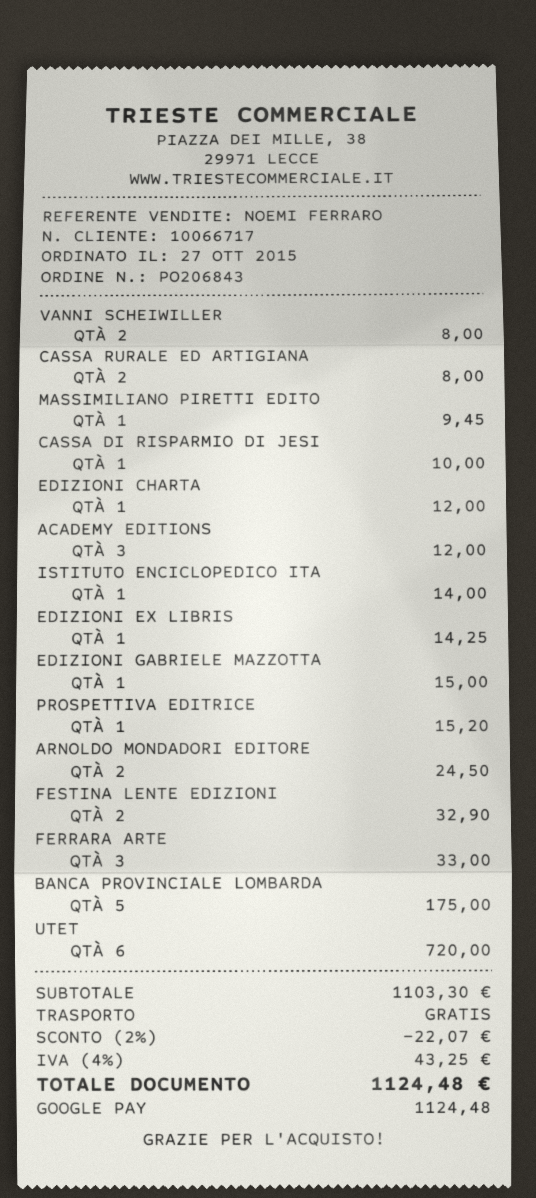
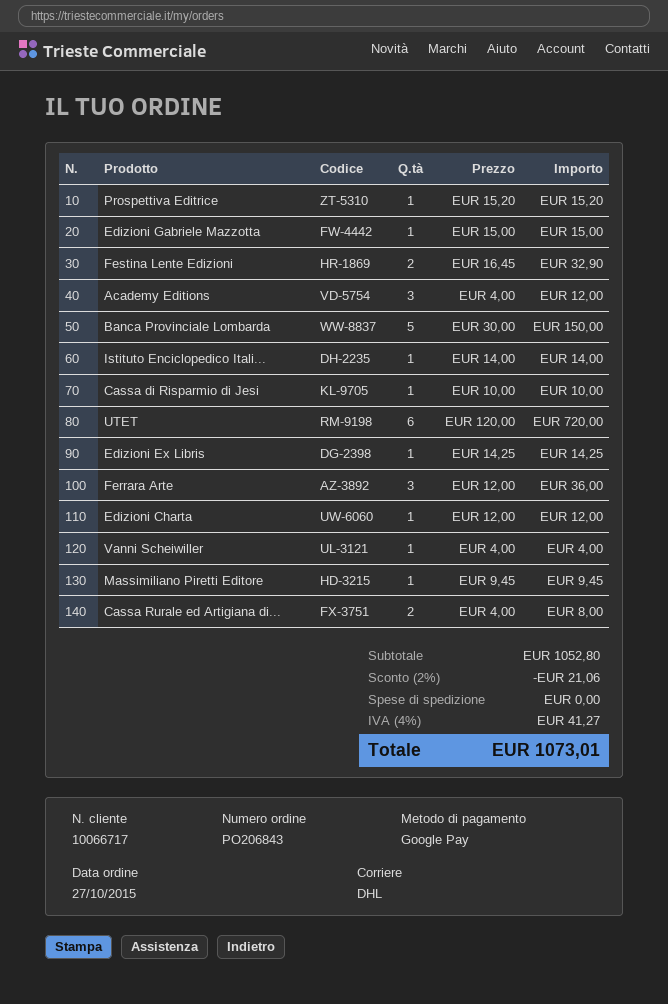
VANNI SCHEIWILLER: 2 for 8.00 -> 1 for 4.00
ARNOLDO MONDADORI EDITORE: 2 for 24.50 -> none
FERRARA ARTE: 3 for 33.00 -> 3 for 36.00
BANCA PROVINCIALE LOMBARDA: 5 for 175.00 -> 5 for 150.00
subtotal: 1103.30 -> 1052.80
discount: 2% = 22.07 -> 2% = 21.06
tax: 4% = 43.25 -> 4% = 41.27
total: 1124.48 -> 1073.01

